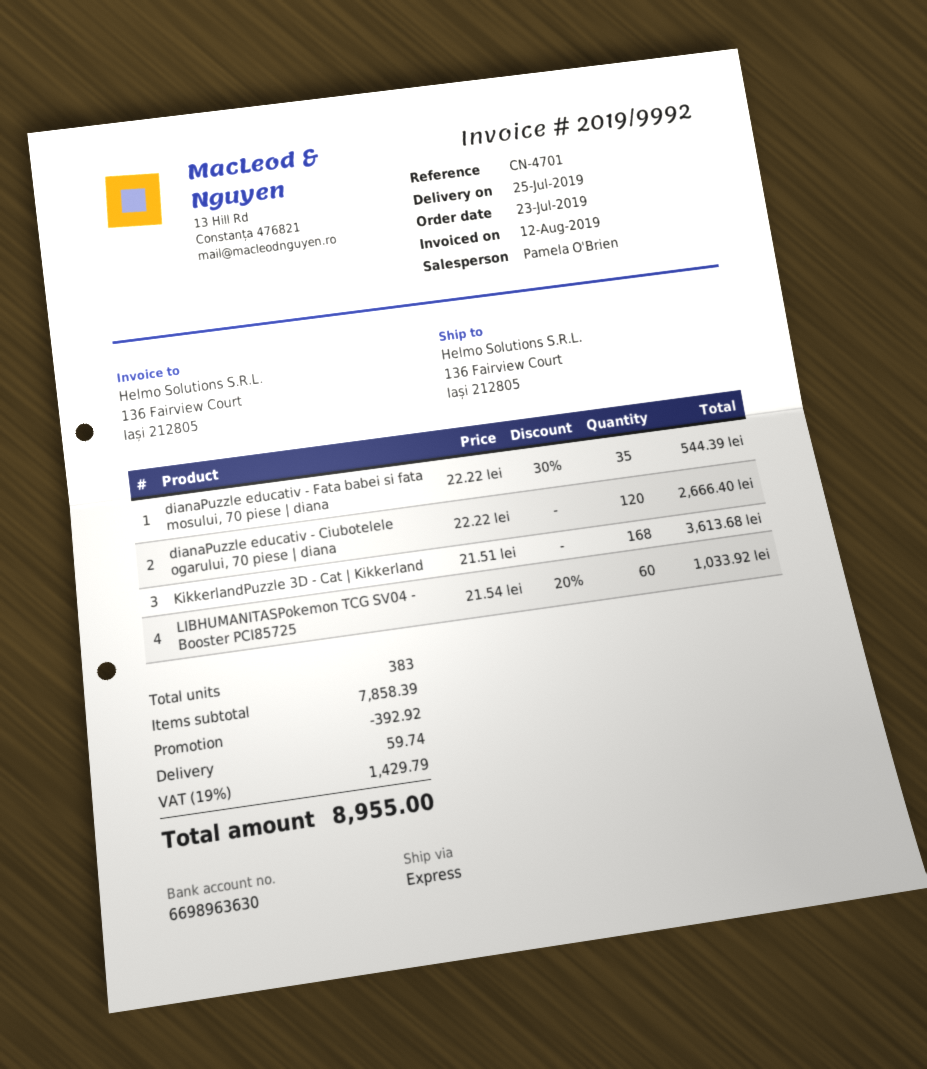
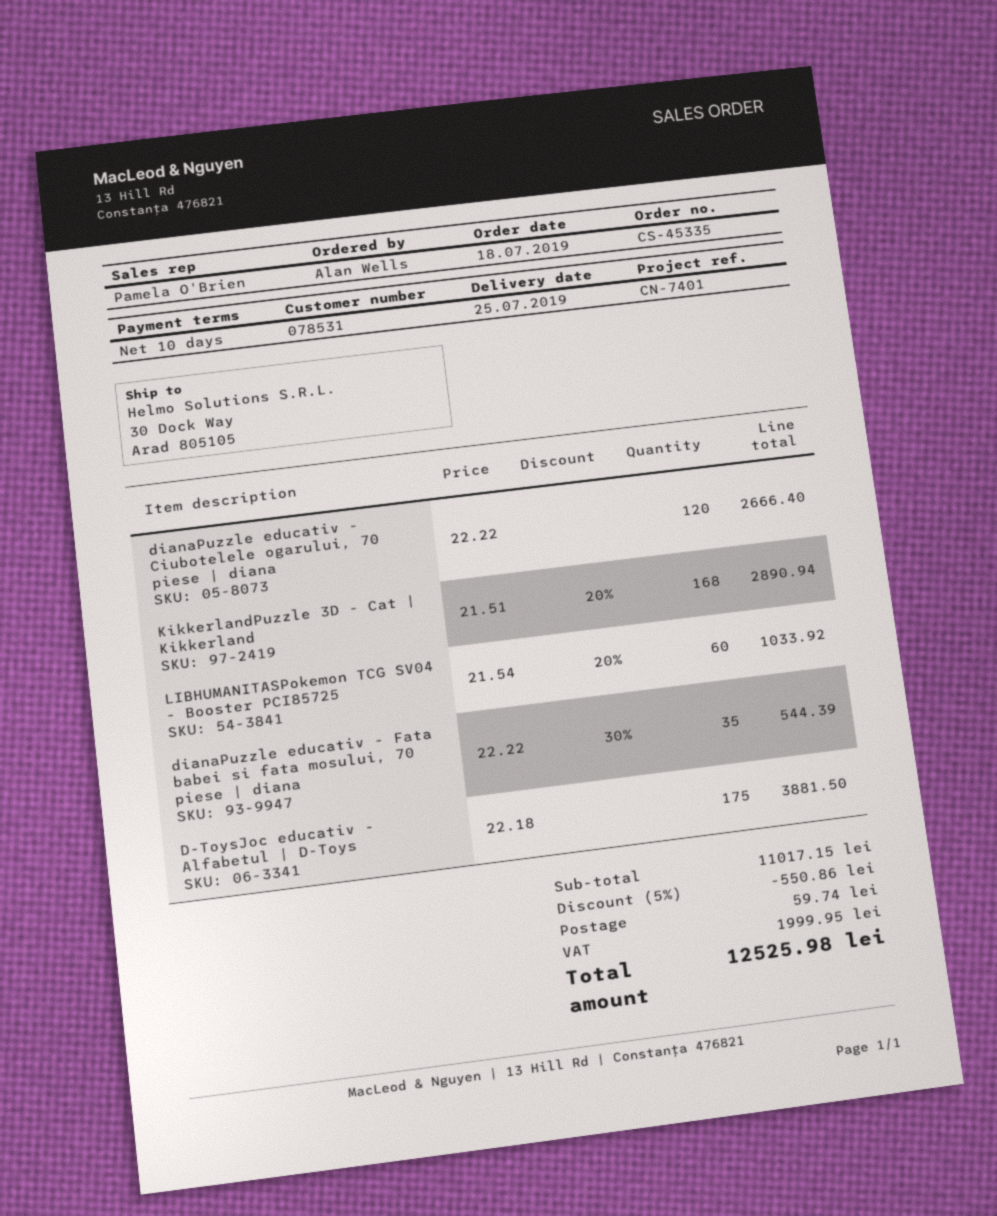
order date: 2019-07-23 -> 2019-07-18
reference: CN-4701 -> CN-7401
ship to: 136 Fairview Court, Iași 212805 -> 30 Dock Way, Arad 805105
KikkerlandPuzzle 3D - Cat | Kikkerland: 168 x 21.51 = 3613.68 -> 168 x 21.51 - 20% = 2890.94
D-ToysJoc educativ - Alfabetul | D-Toys: none -> 175 x 22.18 = 3881.50
subtotal: 7858.39 -> 11017.15
discount: 392.92 -> 550.86
tax: 1429.79 -> 1999.95
total: 8955.00 -> 12525.98

